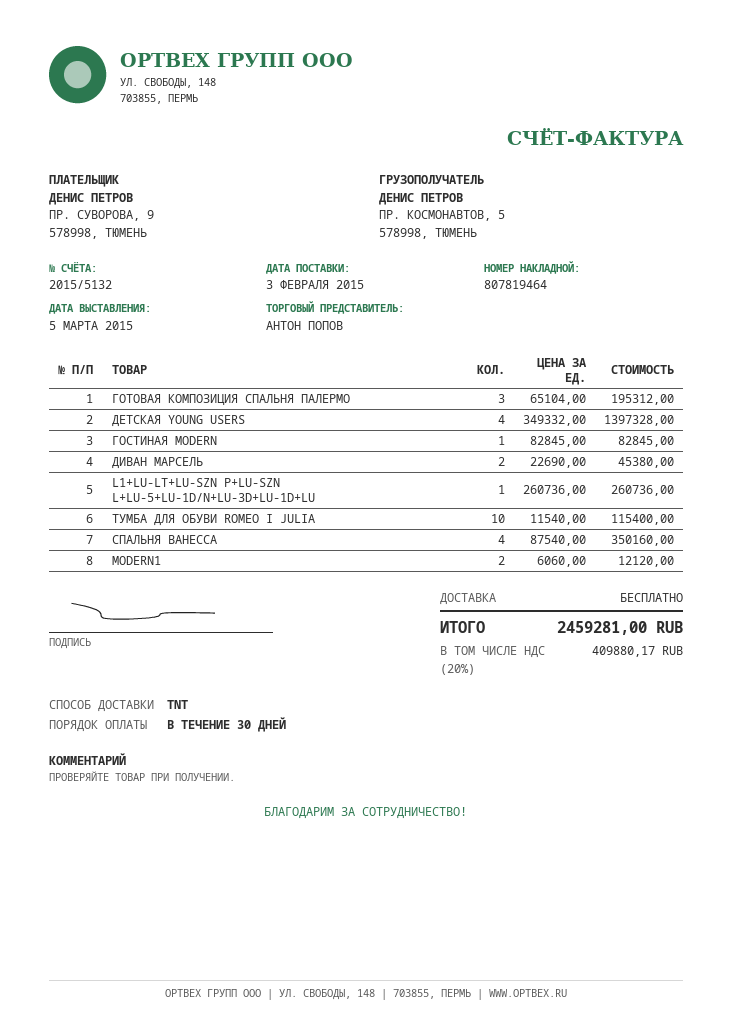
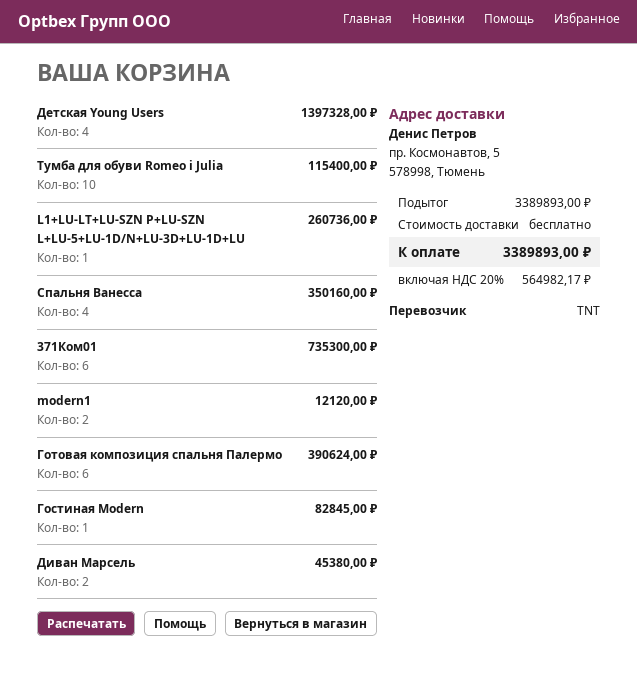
ГОТОВАЯ КОМПОЗИЦИЯ СПАЛЬНЯ ПАЛЕРМО: 3 for 195312.00 -> 6 for 390624.00
371Ком01: none -> 6 for 735300.00
tax: 20% = 409880.17 -> 20% = 564982.17
total: 2459281.00 -> 3389893.00

